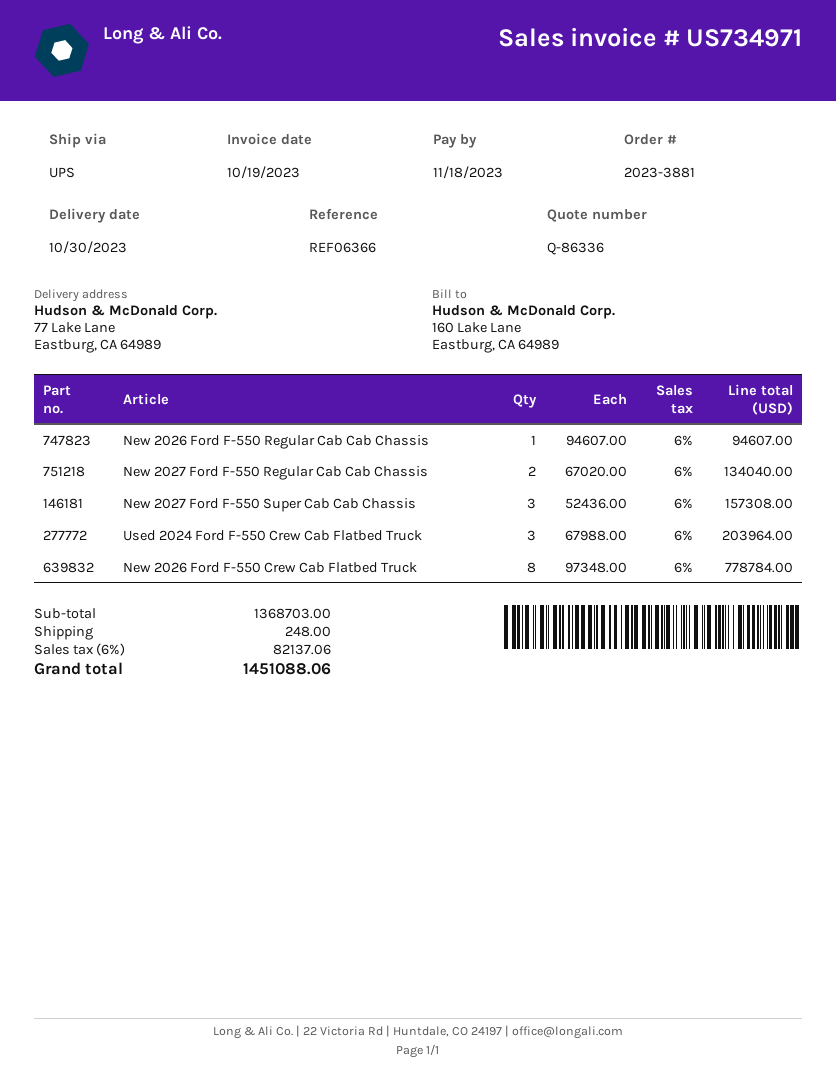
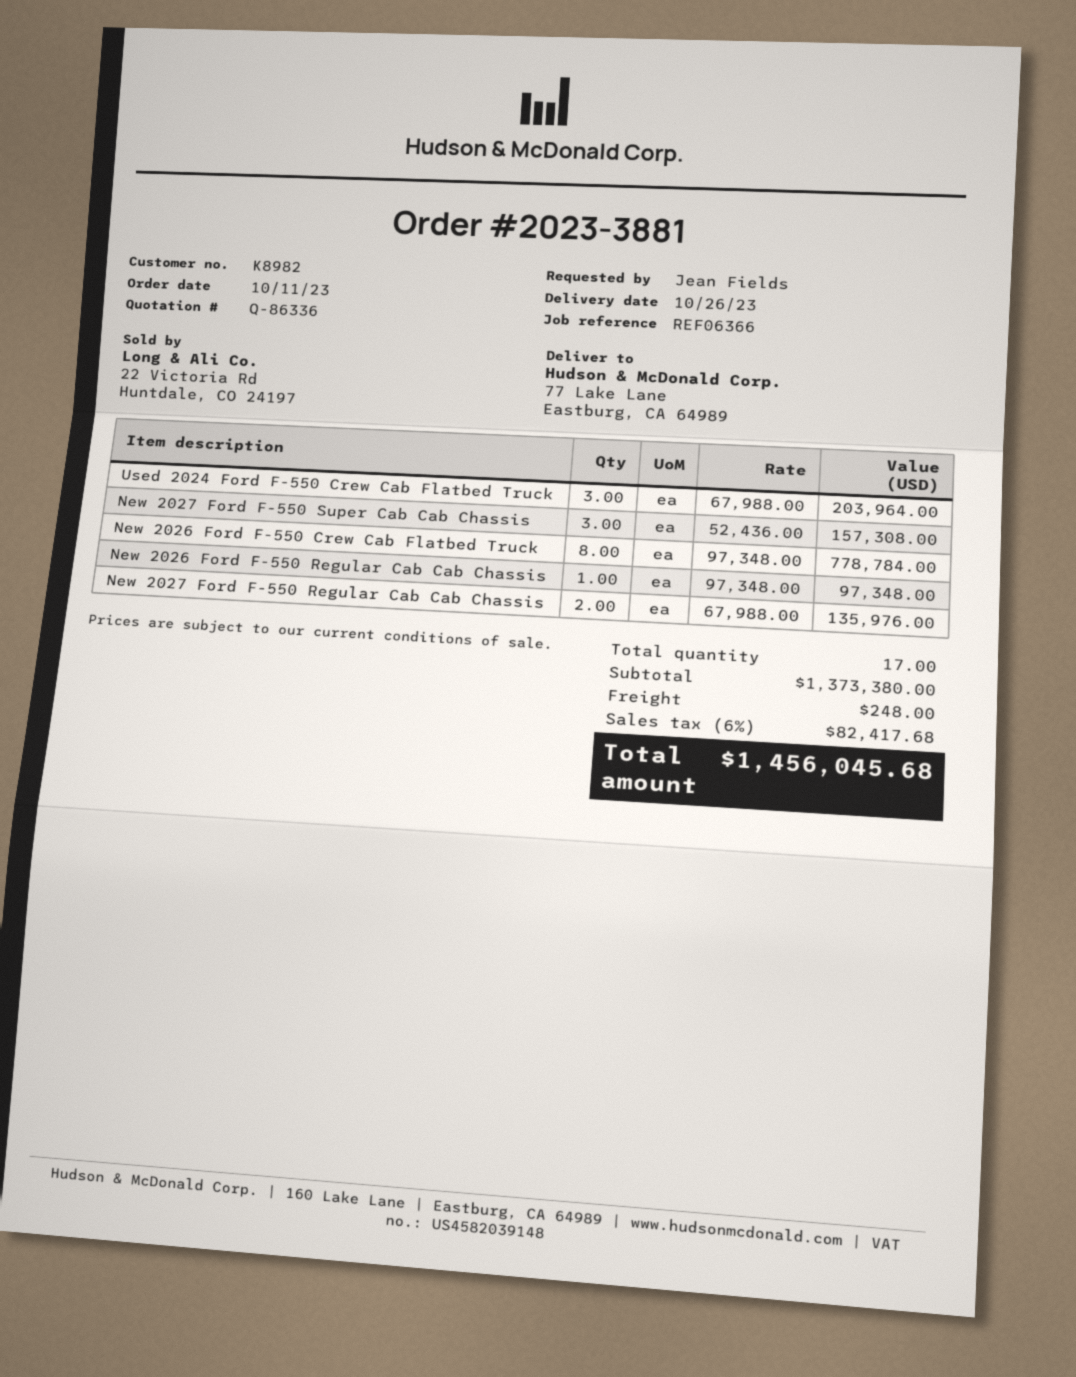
delivery date: 2023-10-30 -> 2023-10-26
New 2026 Ford F-550 Regular Cab Cab Chassis: 1 x 94607.00 = 94607.00 -> 1 x 97348.00 = 97348.00
New 2027 Ford F-550 Regular Cab Cab Chassis: 2 x 67020.00 = 134040.00 -> 2 x 67988.00 = 135976.00
subtotal: 1368703.00 -> 1373380.00
tax: 6% = 82137.06 -> 6% = 82417.68
total: 1451088.06 -> 1456045.68

